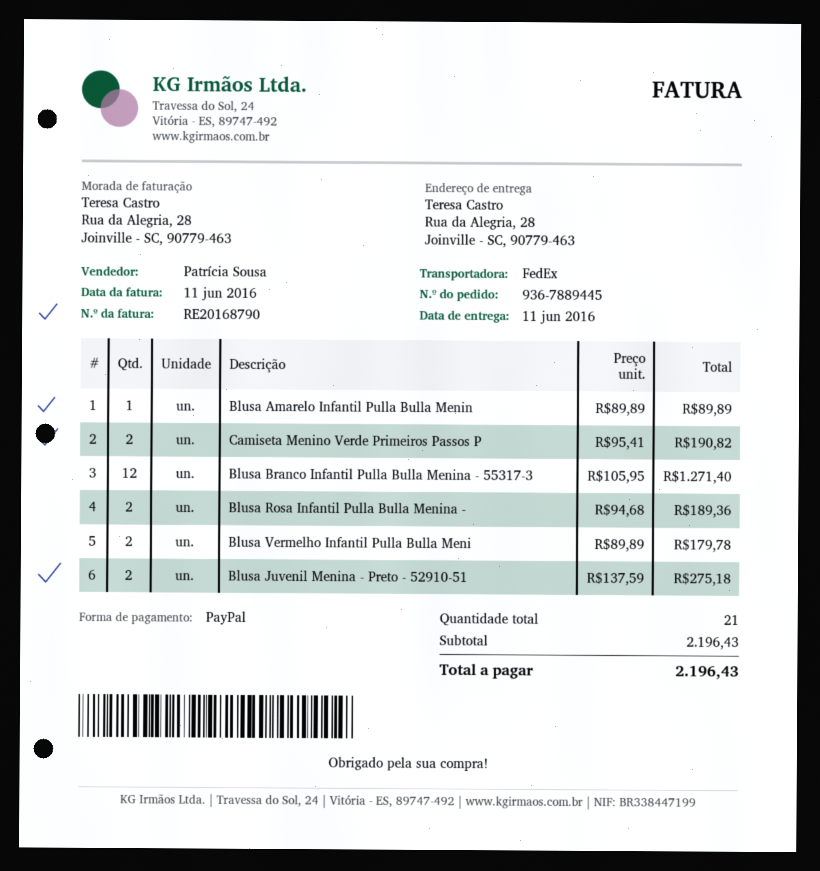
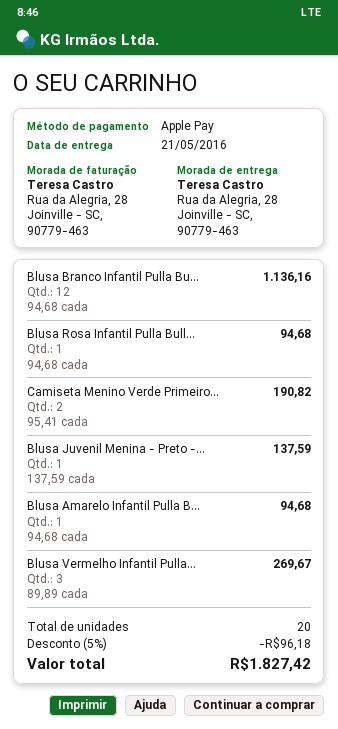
delivery date: 2016-06-11 -> 2016-05-21
payment method: PayPal -> Apple Pay
Blusa Amarelo Infantil Pulla Bulla Menin: 1 x 89.89 = 89.89 -> 1 x 94.68 = 94.68
Blusa Branco Infantil Pulla Bulla Menina - 55317-3: 12 x 105.95 = 1271.40 -> 12 x 94.68 = 1136.16
Blusa Rosa Infantil Pulla Bulla Menina -: 2 x 94.68 = 189.36 -> 1 x 94.68 = 94.68
Blusa Vermelho Infantil Pulla Bulla Meni: 2 x 89.89 = 179.78 -> 3 x 89.89 = 269.67
Blusa Juvenil Menina - Preto - 52910-51: 2 x 137.59 = 275.18 -> 1 x 137.59 = 137.59
total quantity: 21 -> 20
discount: none -> 5% = 96.18
total: 2196.43 -> 1827.42

